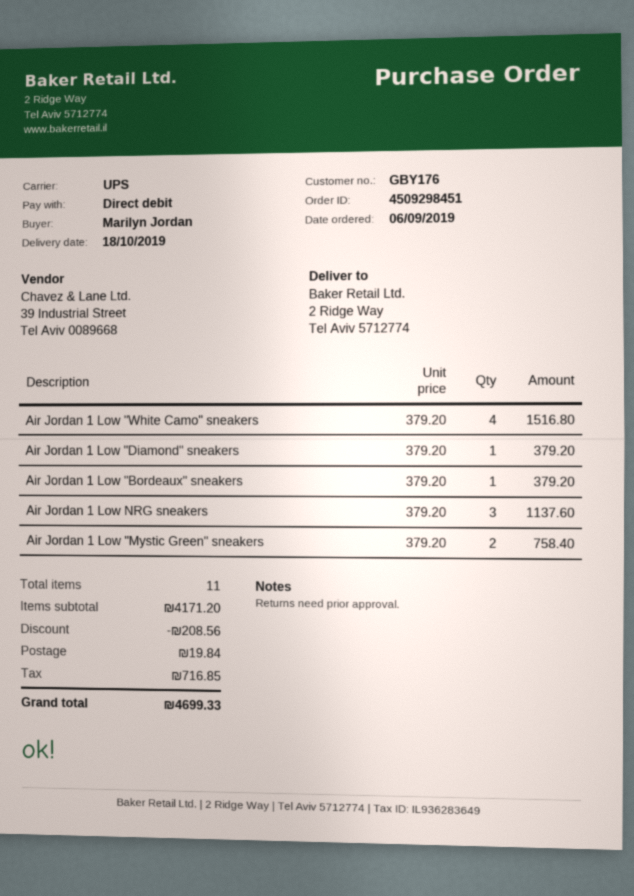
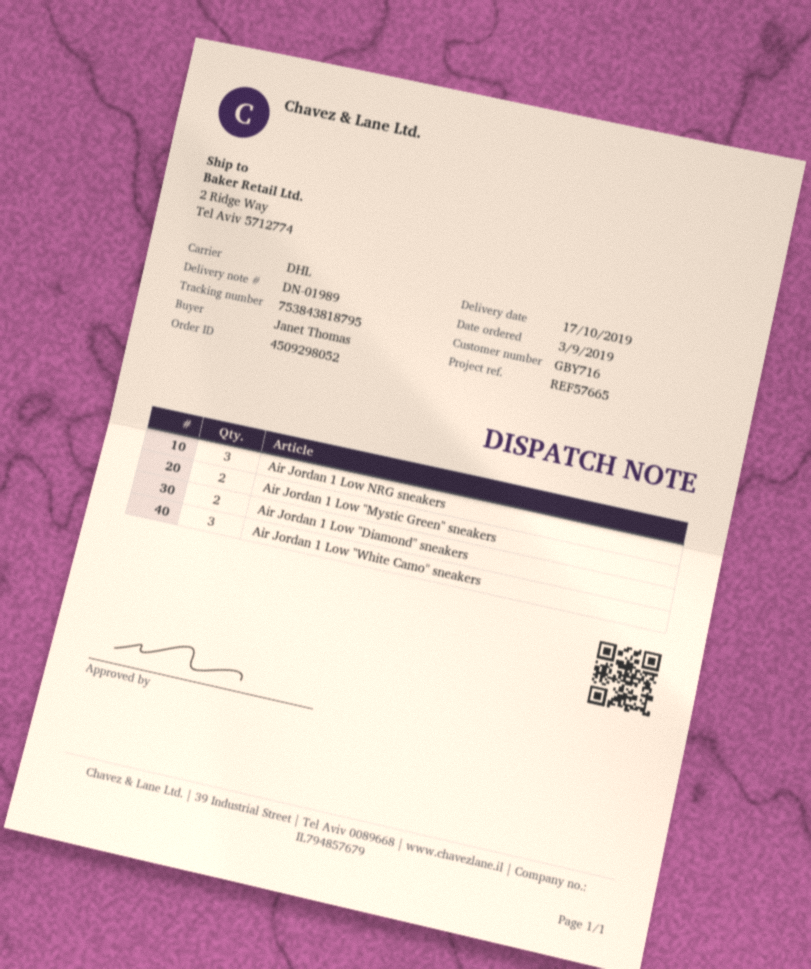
order number: 4509298451 -> 4509298052
order date: 2019-09-06 -> 2019-09-03
delivery date: 2019-10-18 -> 2019-10-17
customer number: GBY176 -> GBY716
ordered by: Marilyn Jordan -> Janet Thomas
shipping method: UPS -> DHL
Air Jordan 1 Low "White Camo" sneakers: 4 -> 3
Air Jordan 1 Low "Diamond" sneakers: 1 -> 2
Air Jordan 1 Low "Bordeaux" sneakers: 1 -> none

